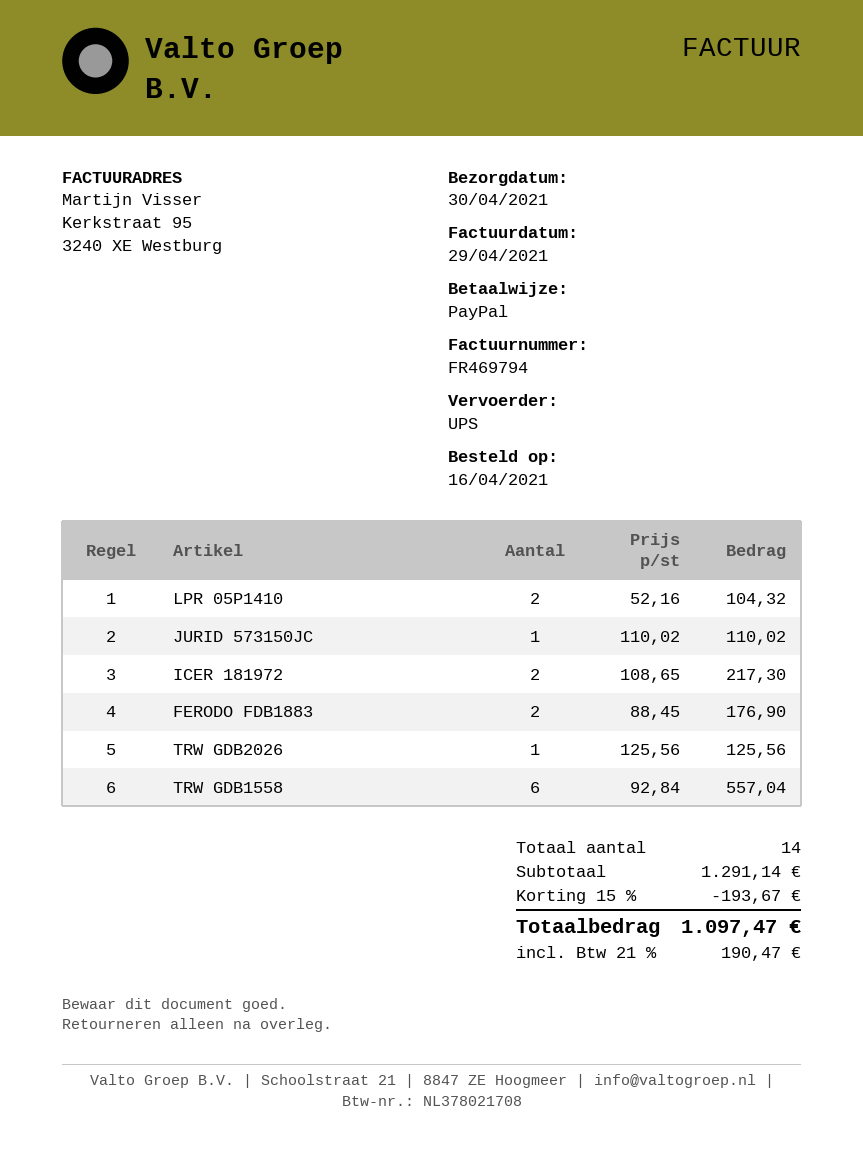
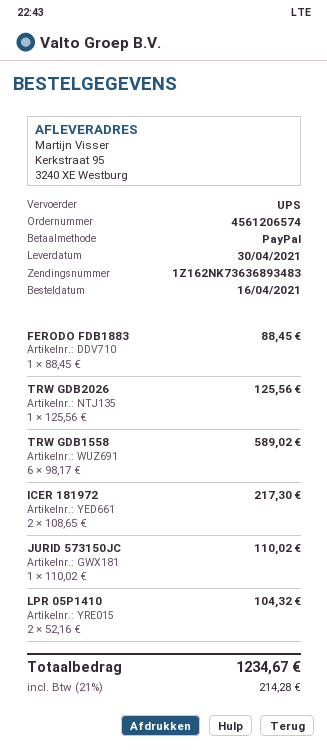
FERODO FDB1883: 2 x 88.45 = 176.90 -> 1 x 88.45 = 88.45
TRW GDB1558: 6 x 92.84 = 557.04 -> 6 x 98.17 = 589.02
discount: 15% = 193.67 -> none
tax: 21% = 190.47 -> 21% = 214.28
total: 1097.47 -> 1234.67

